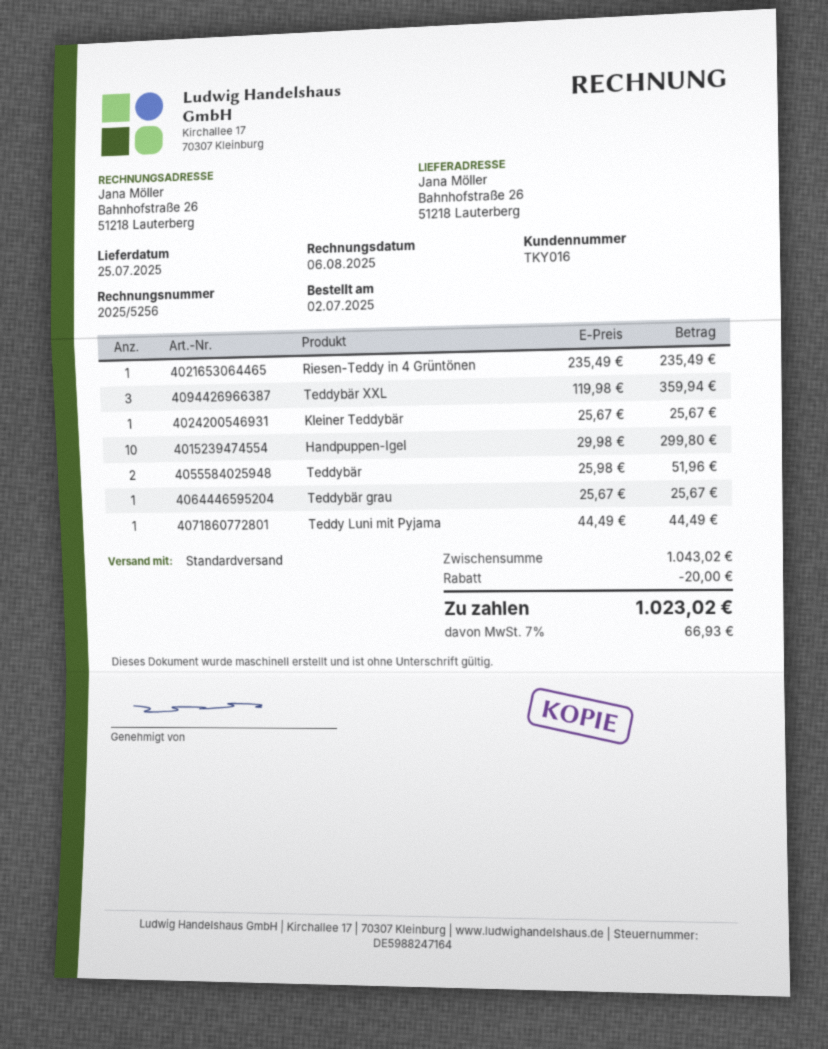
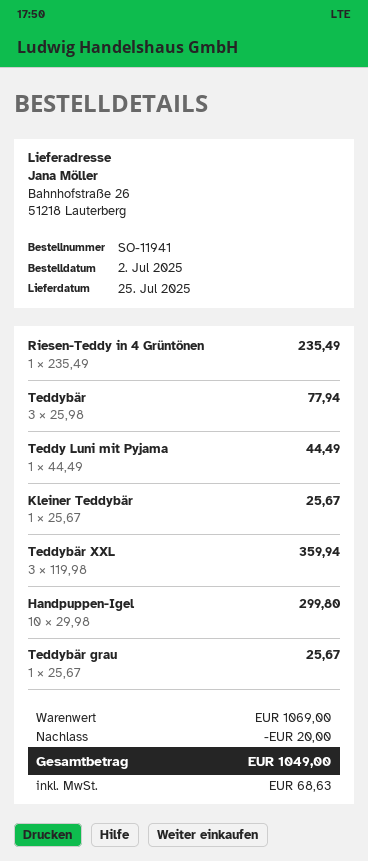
Teddybär: 2 x 25.98 = 51.96 -> 3 x 25.98 = 77.94
subtotal: 1043.02 -> 1069.00
tax: 66.93 -> 68.63
total: 1023.02 -> 1049.00

